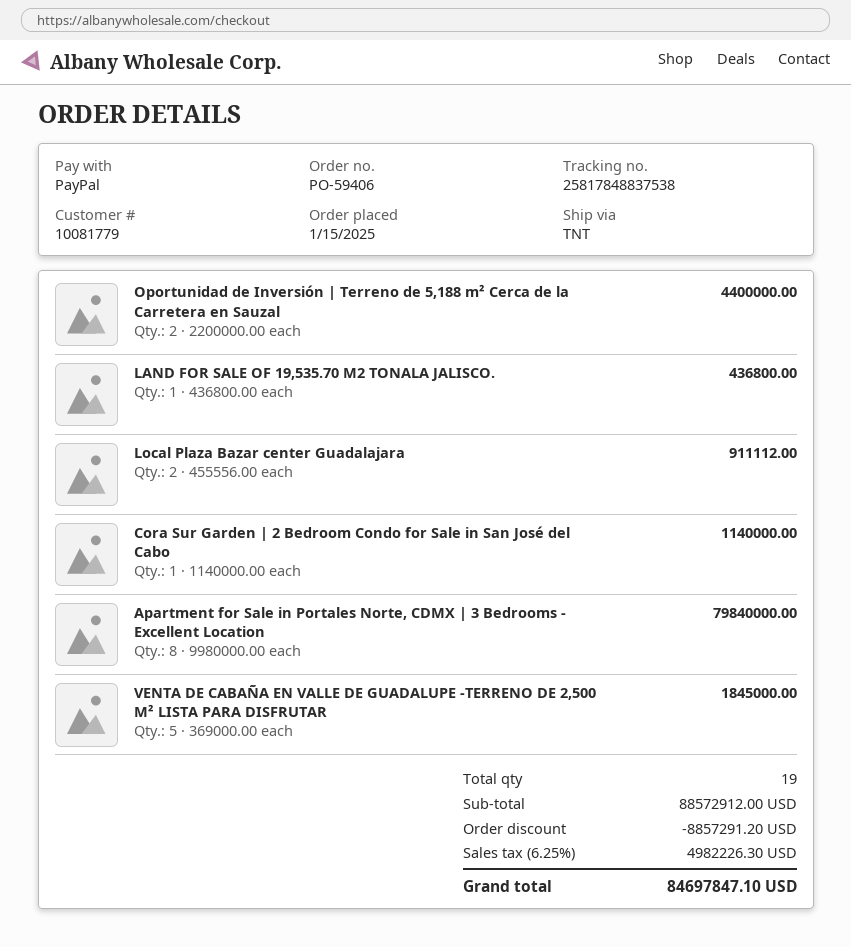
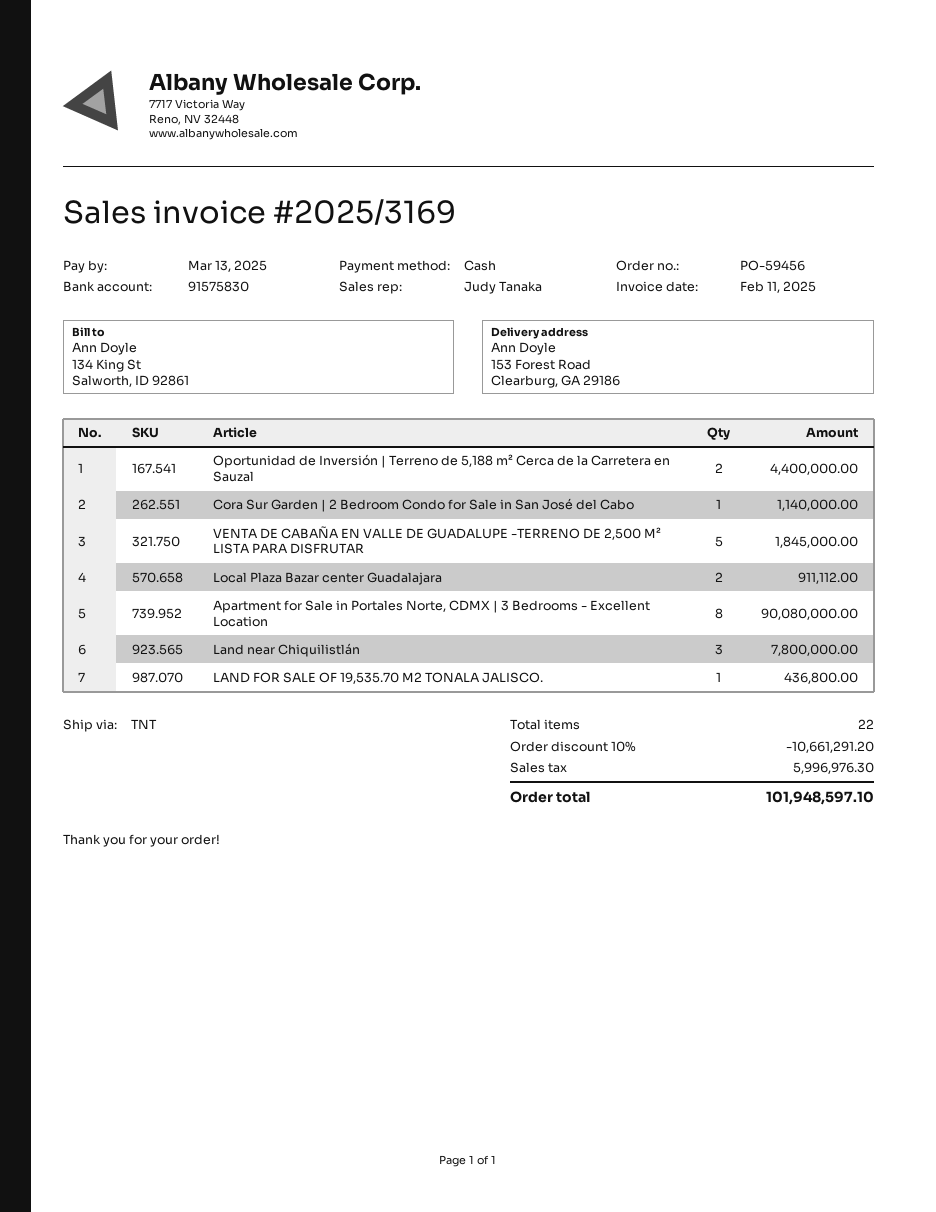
order number: PO-59406 -> PO-59456
payment method: PayPal -> cash
Apartment for Sale in Portales Norte, CDMX | 3 Bedrooms - Excellent Location: 8 for 79840000.00 -> 8 for 90080000.00
Land near Chiquilistlán: none -> 3 for 7800000.00
total quantity: 19 -> 22
discount: 8857291.20 -> 10661291.20
tax: 4982226.30 -> 5996976.30
total: 84697847.10 -> 101948597.10

